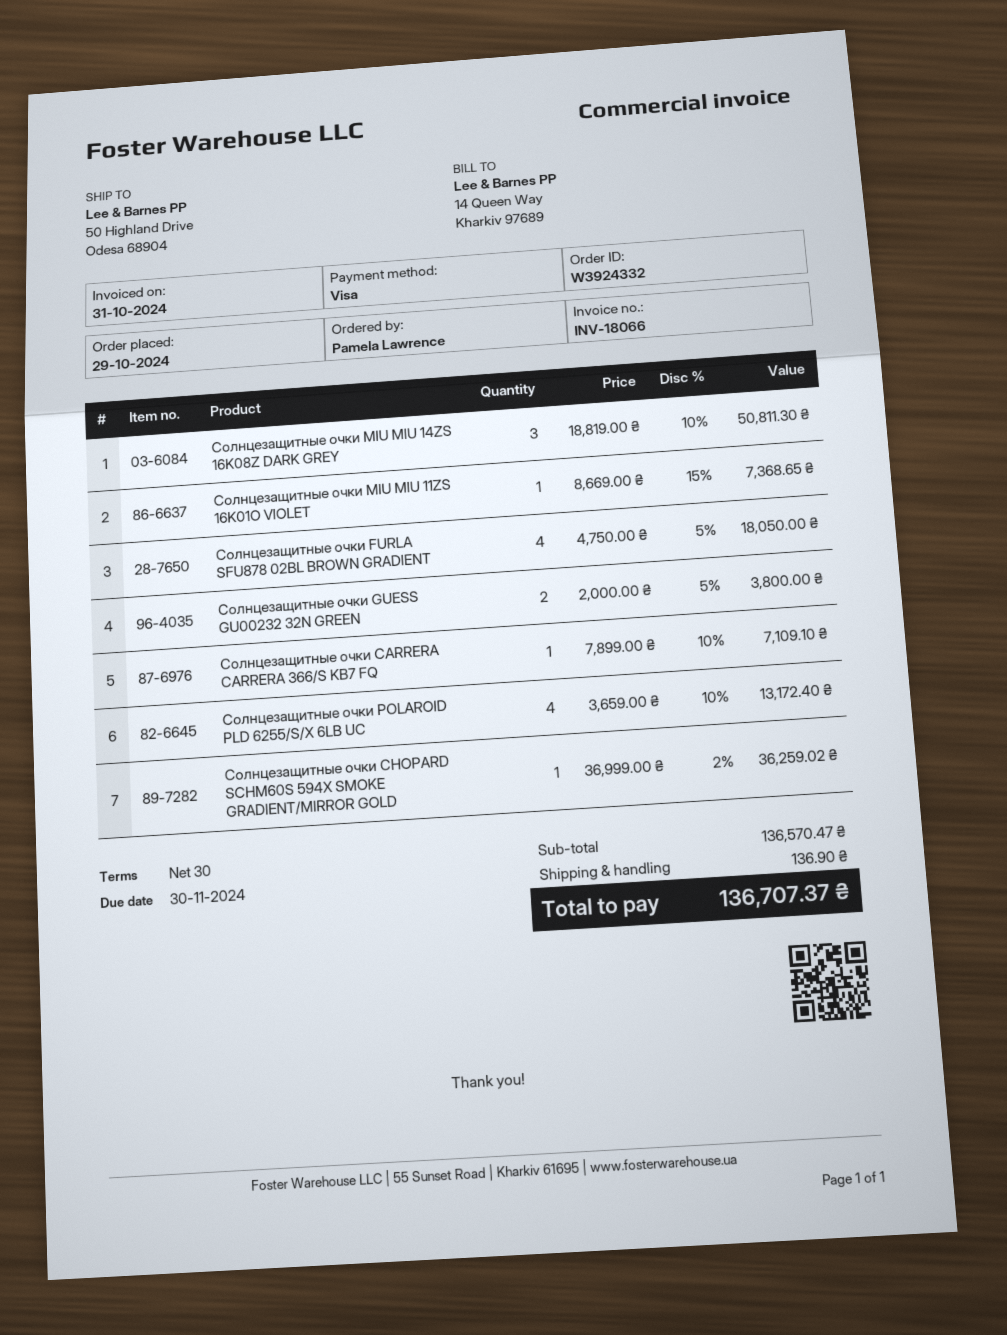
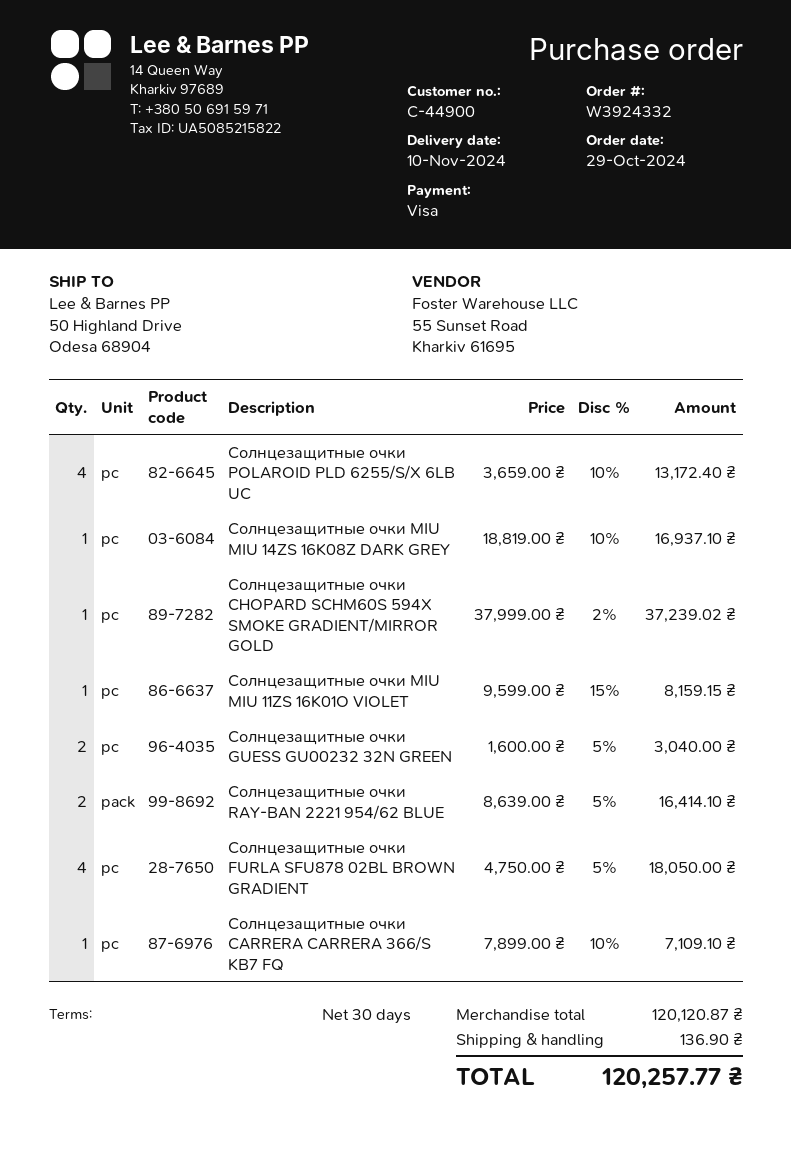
Солнцезащитные очки MIU MIU 14ZS 16K08Z DARK GREY: 3 x 18819.00 - 10% = 50811.30 -> 1 x 18819.00 - 10% = 16937.10
Солнцезащитные очки MIU MIU 11ZS 16K01O VIOLET: 1 x 8669.00 - 15% = 7368.65 -> 1 x 9599.00 - 15% = 8159.15
Солнцезащитные очки GUESS GU00232 32N GREEN: 2 x 2000.00 - 5% = 3800.00 -> 2 x 1600.00 - 5% = 3040.00
Солнцезащитные очки CHOPARD SCHM60S 594X SMOKE GRADIENT/MIRROR GOLD: 1 x 36999.00 - 2% = 36259.02 -> 1 x 37999.00 - 2% = 37239.02
Солнцезащитные очки RAY-BAN 2221 954/62 BLUE: none -> 2 x 8639.00 - 5% = 16414.10
subtotal: 136570.47 -> 120120.87
total: 136707.37 -> 120257.77

